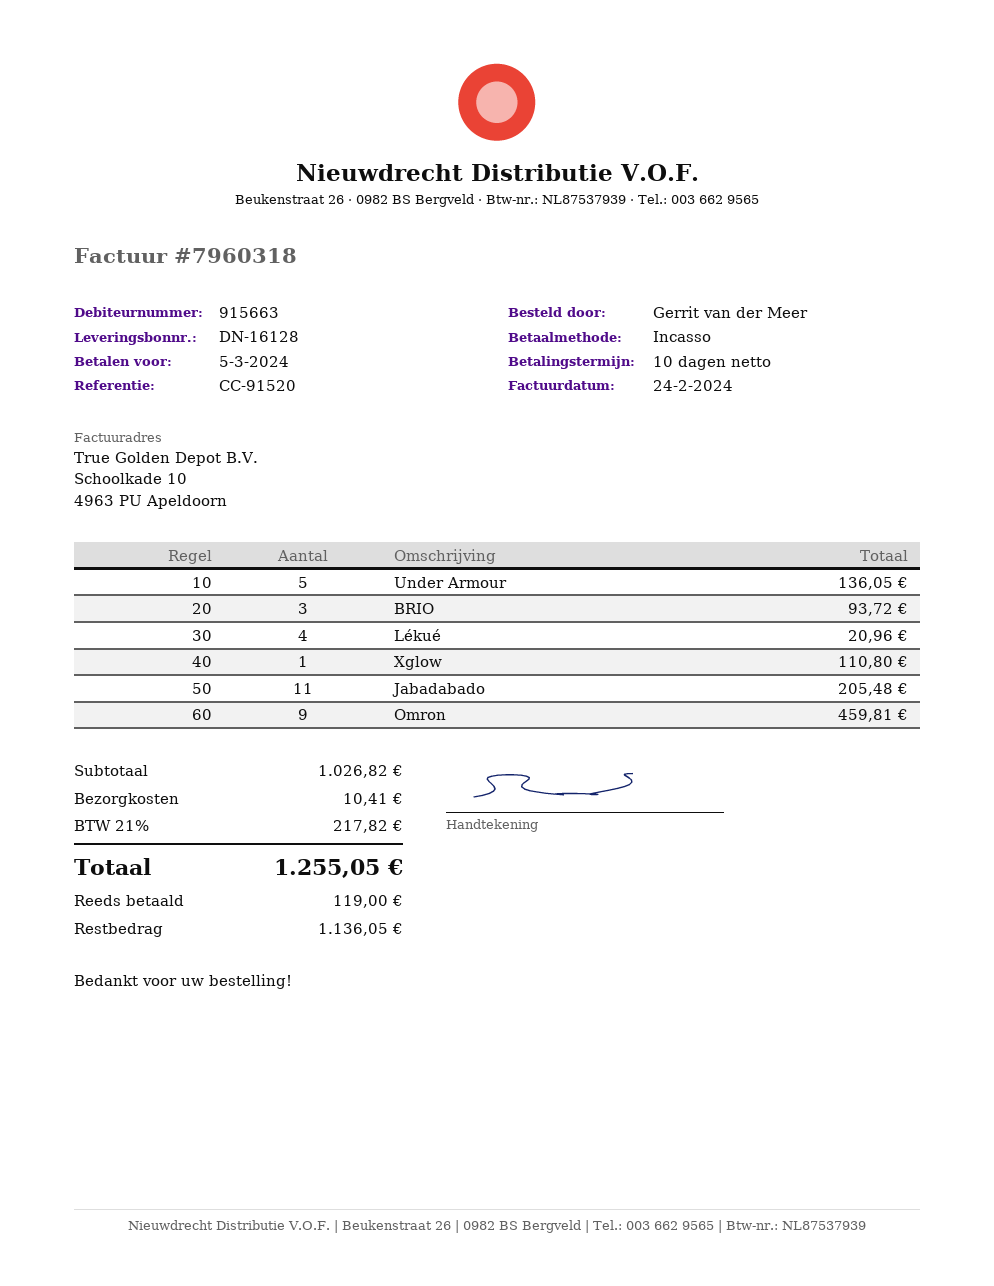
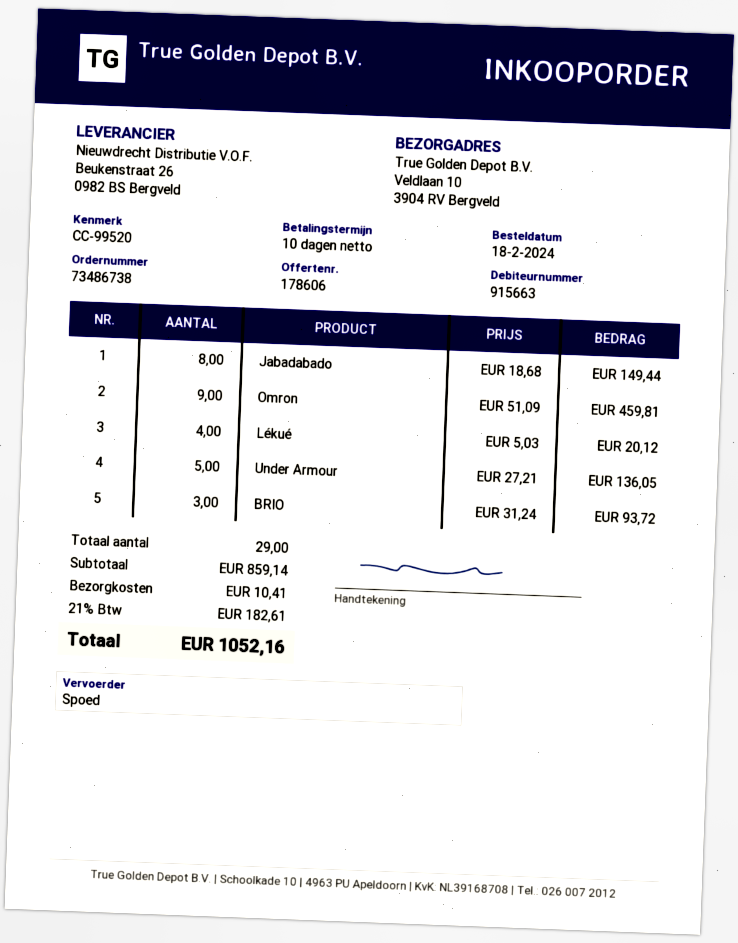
reference: CC-91520 -> CC-99520
Lékué: 4 for 20.96 -> 4 for 20.12
Xglow: 1 for 110.80 -> none
Jabadabado: 11 for 205.48 -> 8 for 149.44
subtotal: 1026.82 -> 859.14
tax: 21% = 217.82 -> 21% = 182.61
total: 1255.05 -> 1052.16

